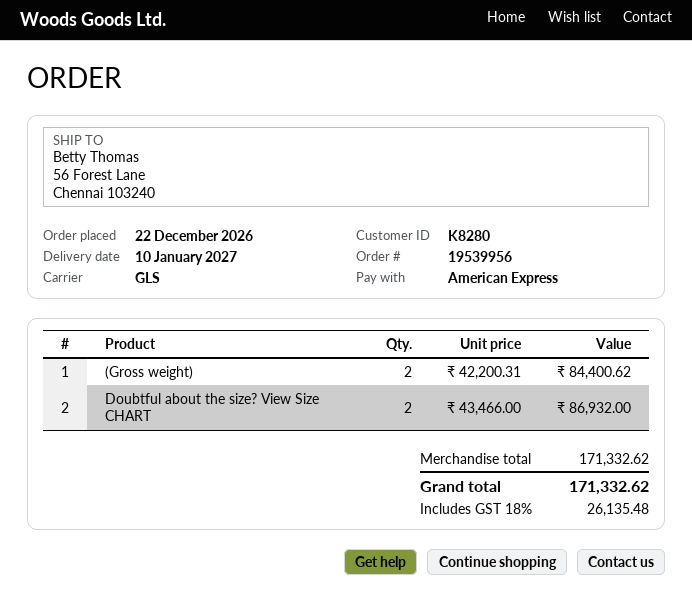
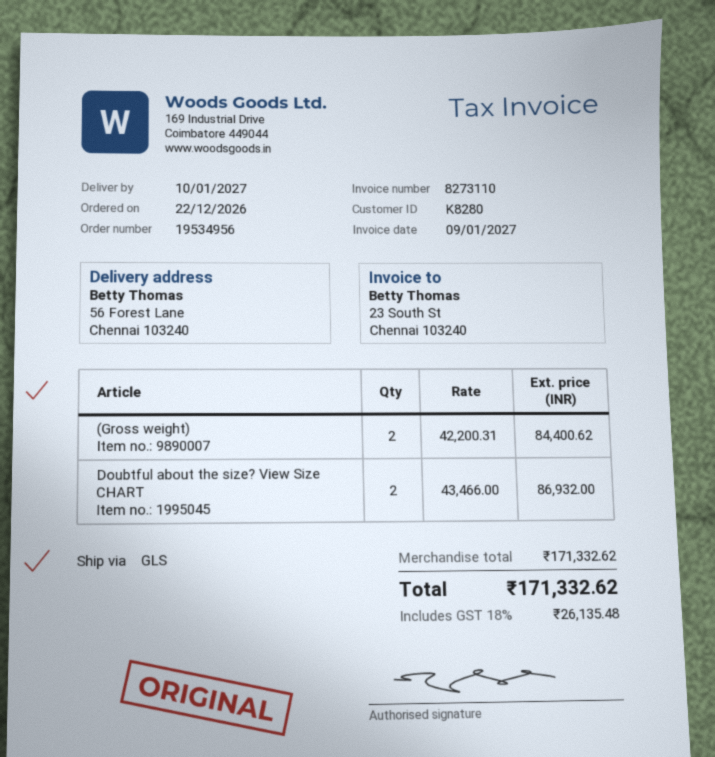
order number: 19539956 -> 19534956

